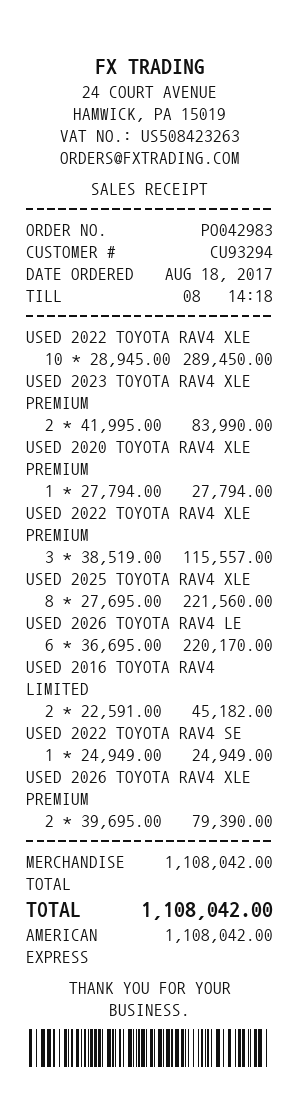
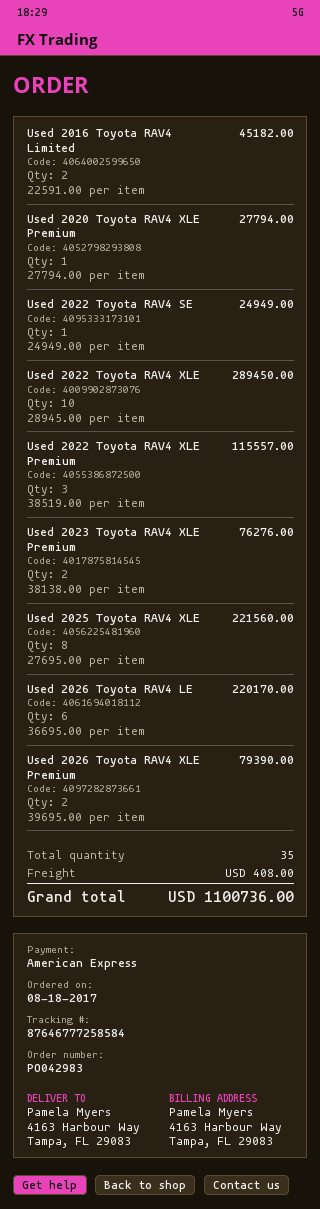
USED 2023 TOYOTA RAV4 XLE PREMIUM: 2 x 41995.00 = 83990.00 -> 2 x 38138.00 = 76276.00
shipping: none -> 408.00
total: 1108042.00 -> 1100736.00

